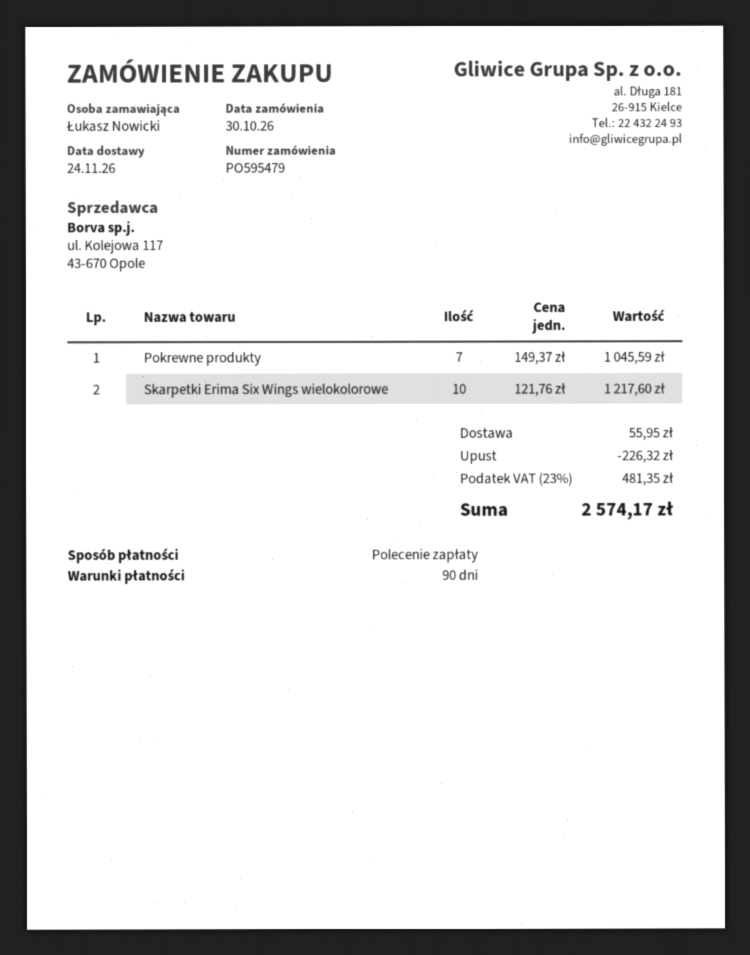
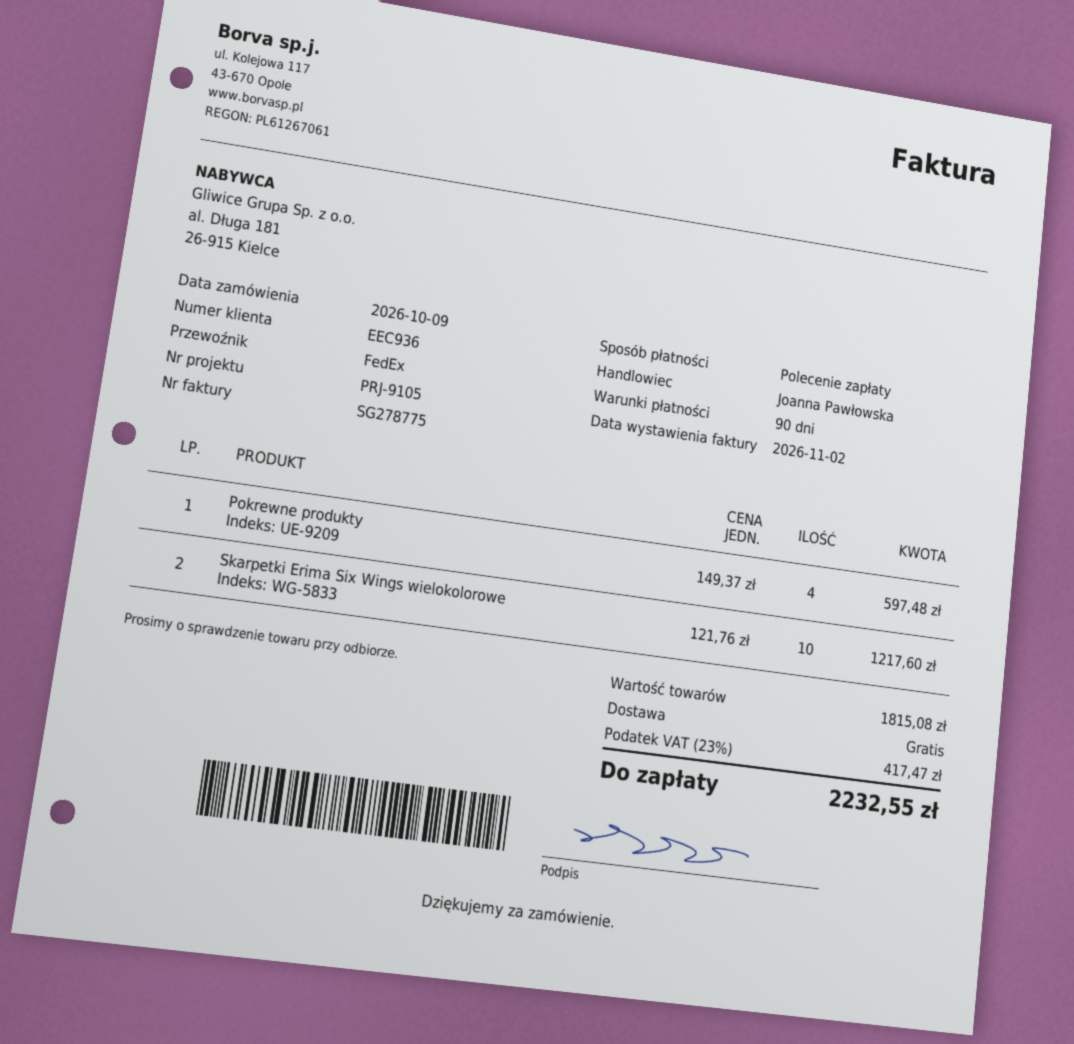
order date: 2026-10-30 -> 2026-10-09
Pokrewne produkty: 7 x 149.37 = 1045.59 -> 4 x 149.37 = 597.48
discount: 226.32 -> none
shipping: 55.95 -> 0.00
tax: 23% = 481.35 -> 23% = 417.47
total: 2574.17 -> 2232.55

